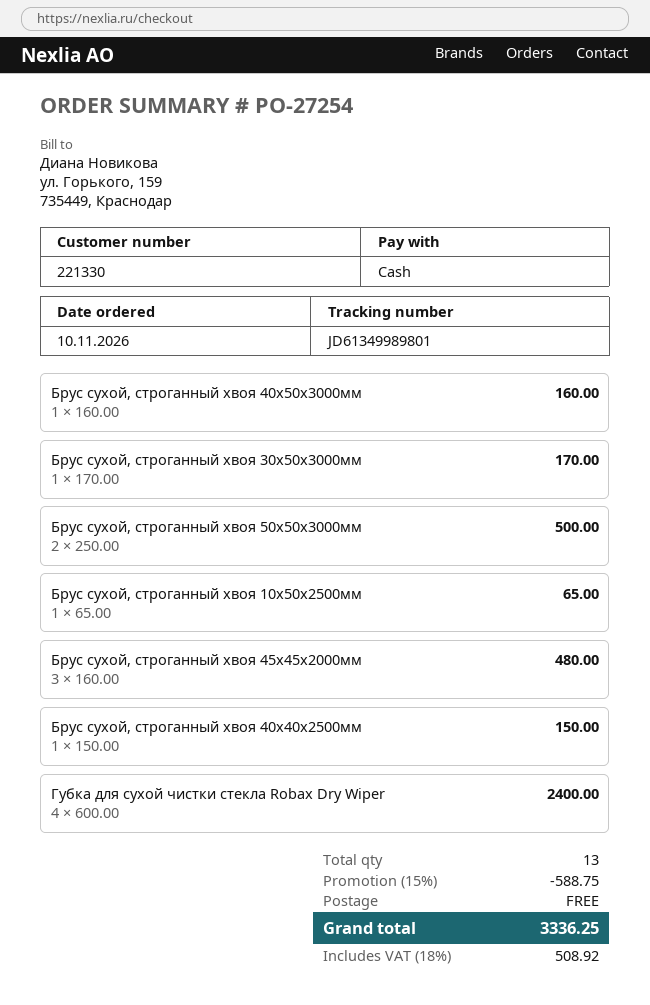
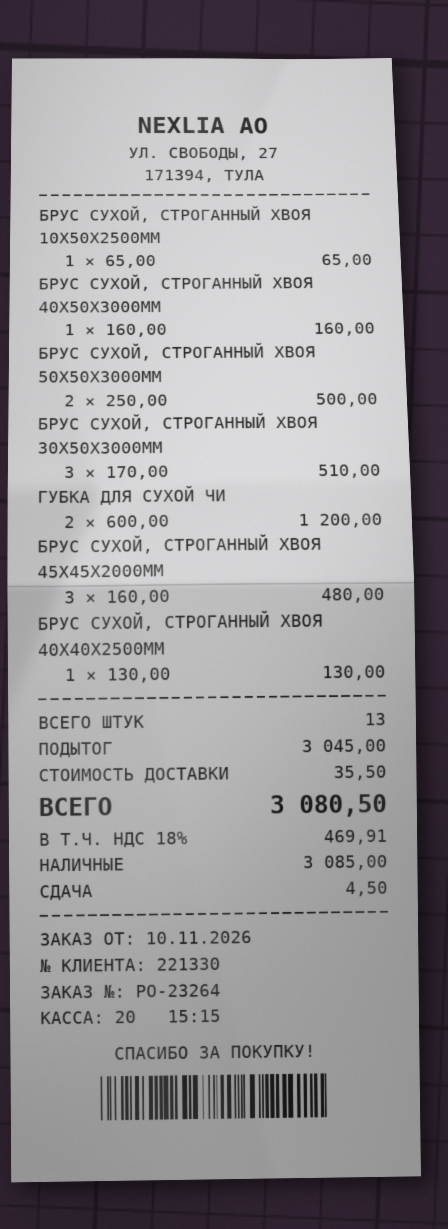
order number: PO-27254 -> PO-23264
Брус сухой, строганный хвоя 30х50х3000мм: 1 x 170.00 = 170.00 -> 3 x 170.00 = 510.00
Брус сухой, строганный хвоя 40х40х2500мм: 1 x 150.00 = 150.00 -> 1 x 130.00 = 130.00
Губка для сухой чистки стекла Robax Dry Wiper: 4 x 600.00 = 2400.00 -> 2 x 600.00 = 1200.00
discount: 15% = 588.75 -> none
shipping: 0.00 -> 35.50
tax: 18% = 508.92 -> 18% = 469.91
total: 3336.25 -> 3080.50

